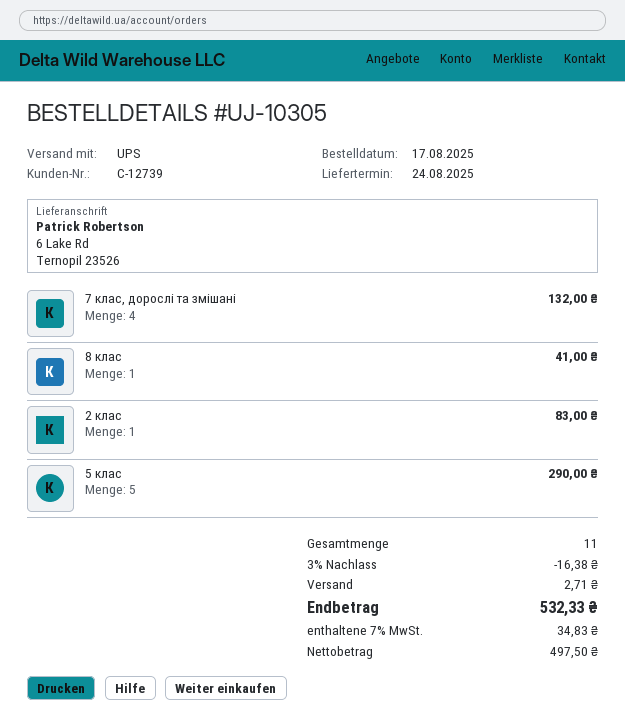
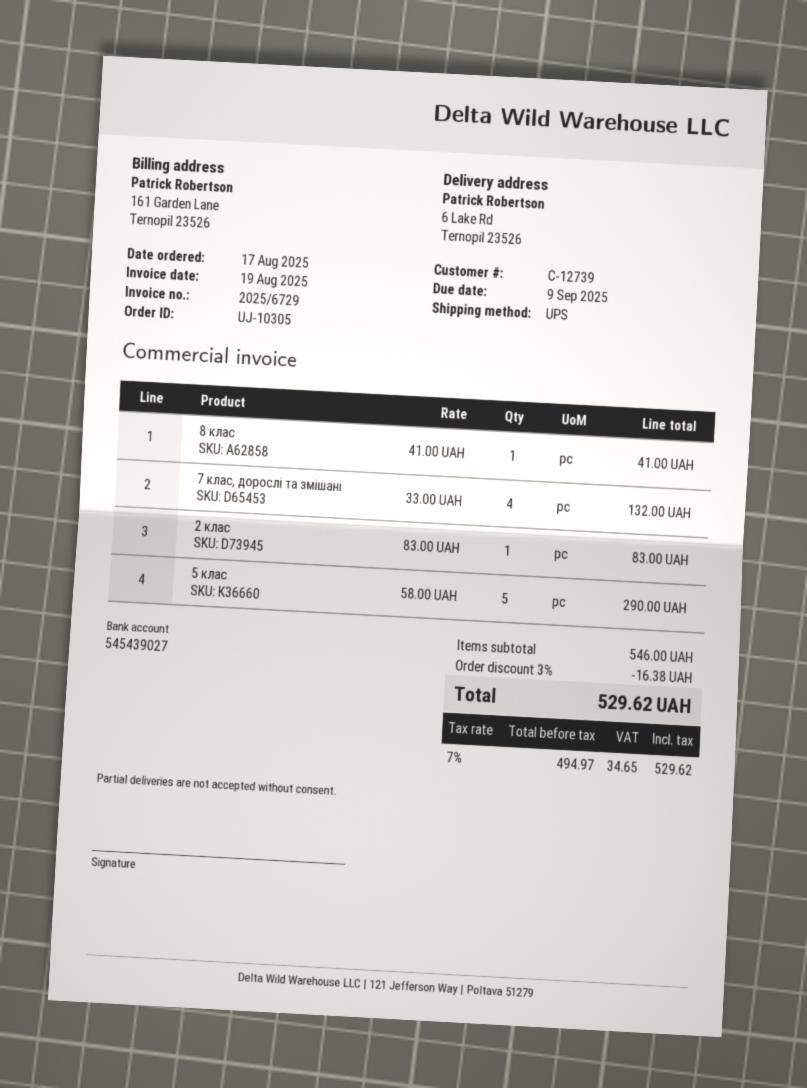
shipping: 2.71 -> none
net: 497.50 -> 494.97
tax: 7% = 34.83 -> 7% = 34.65
total: 532.33 -> 529.62

